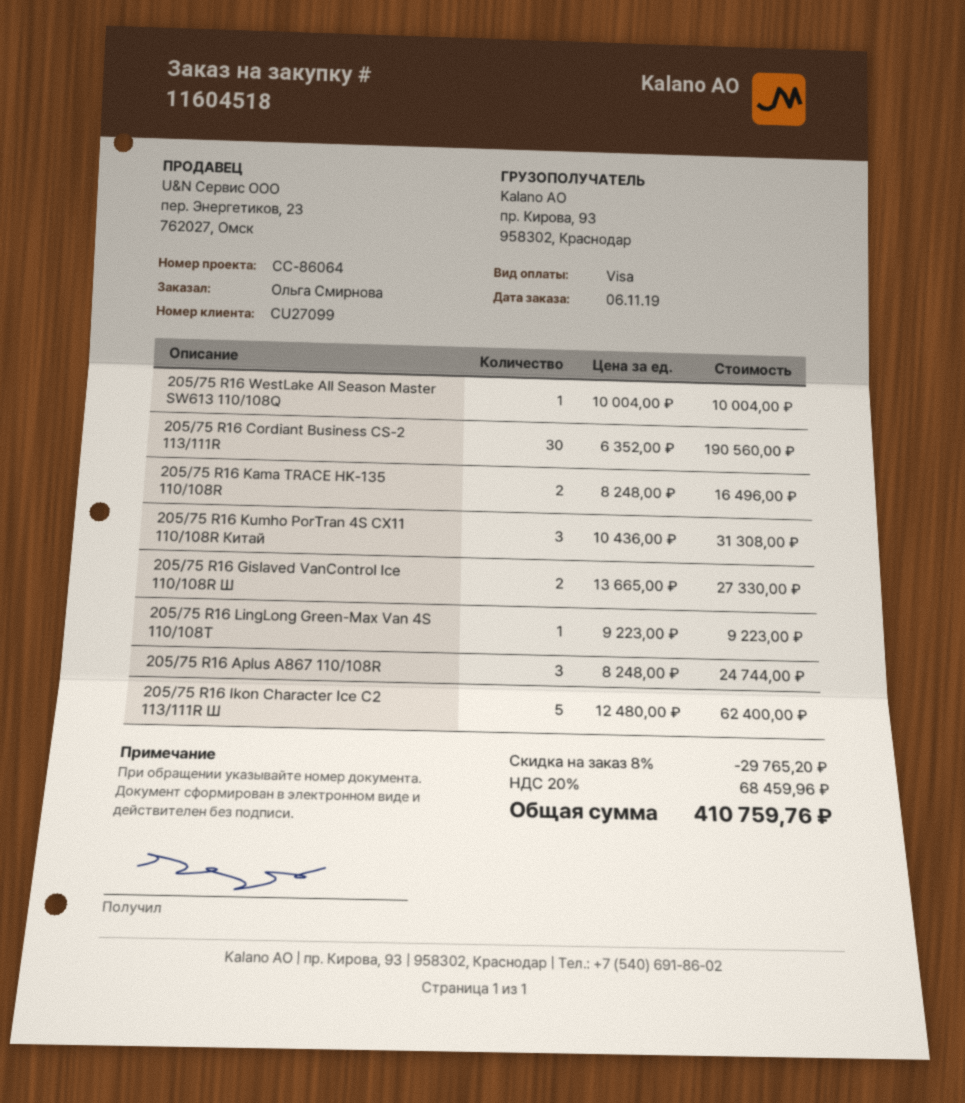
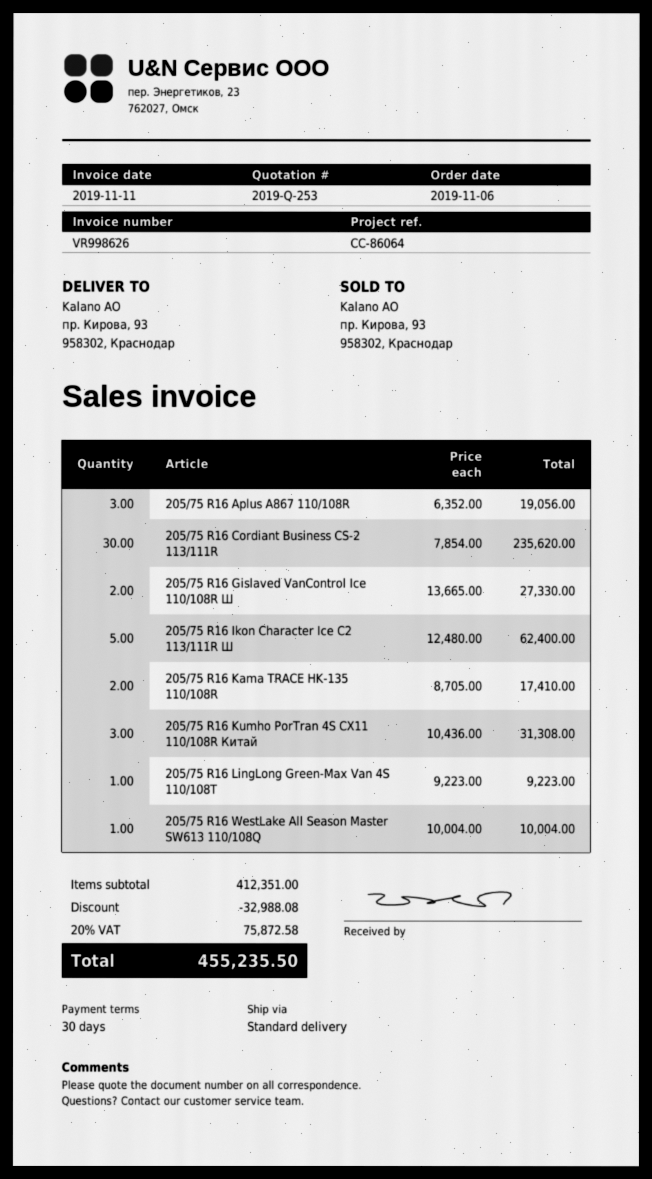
205/75 R16 Cordiant Business CS-2 113/111R: 30 x 6352.00 = 190560.00 -> 30 x 7854.00 = 235620.00
205/75 R16 Kama TRACE HK-135 110/108R: 2 x 8248.00 = 16496.00 -> 2 x 8705.00 = 17410.00
205/75 R16 Aplus A867 110/108R: 3 x 8248.00 = 24744.00 -> 3 x 6352.00 = 19056.00
discount: 29765.20 -> 32988.08
tax: 20% = 68459.96 -> 20% = 75872.58
total: 410759.76 -> 455235.50

